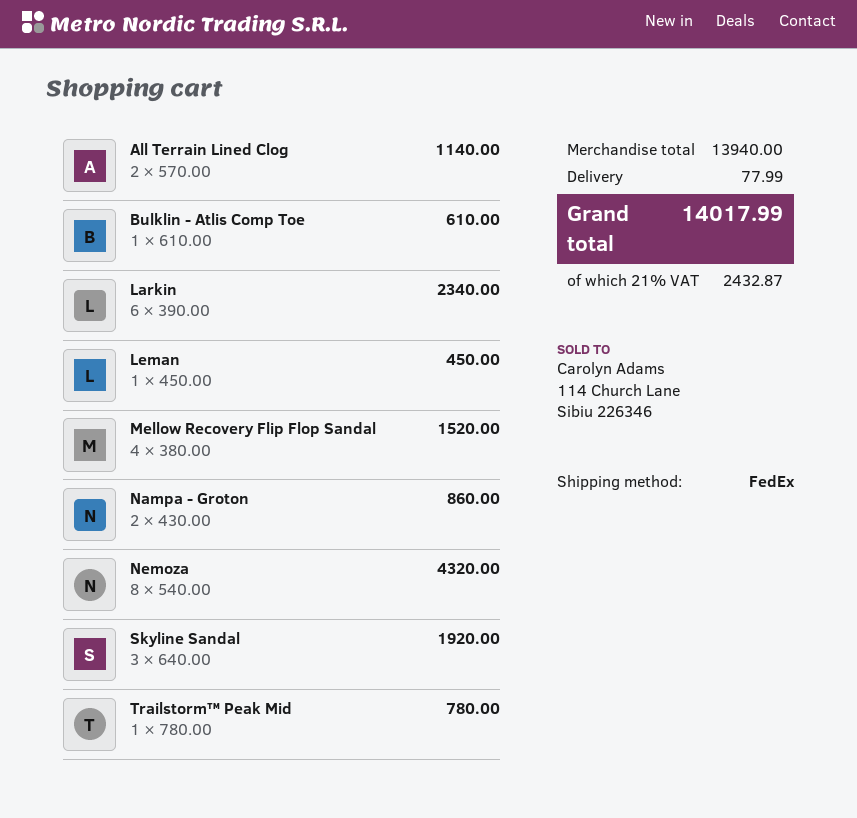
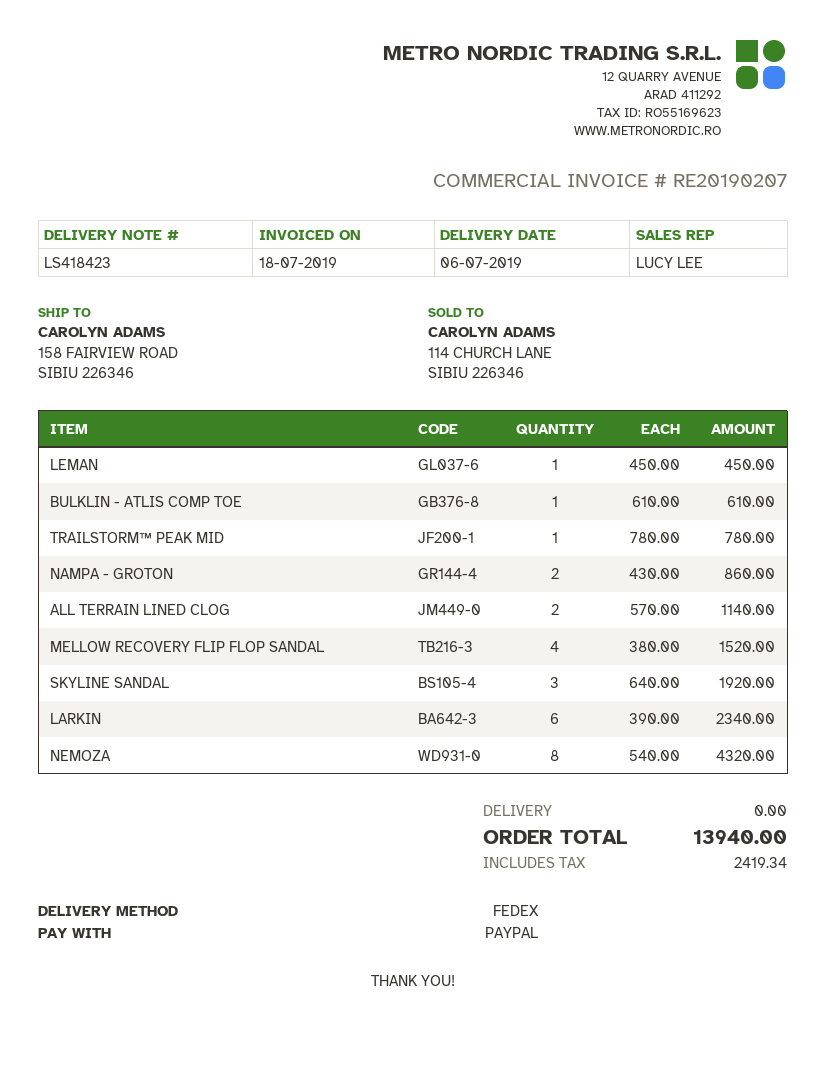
shipping: 77.99 -> 0.00
tax: 2432.87 -> 2419.34
total: 14017.99 -> 13940.00

